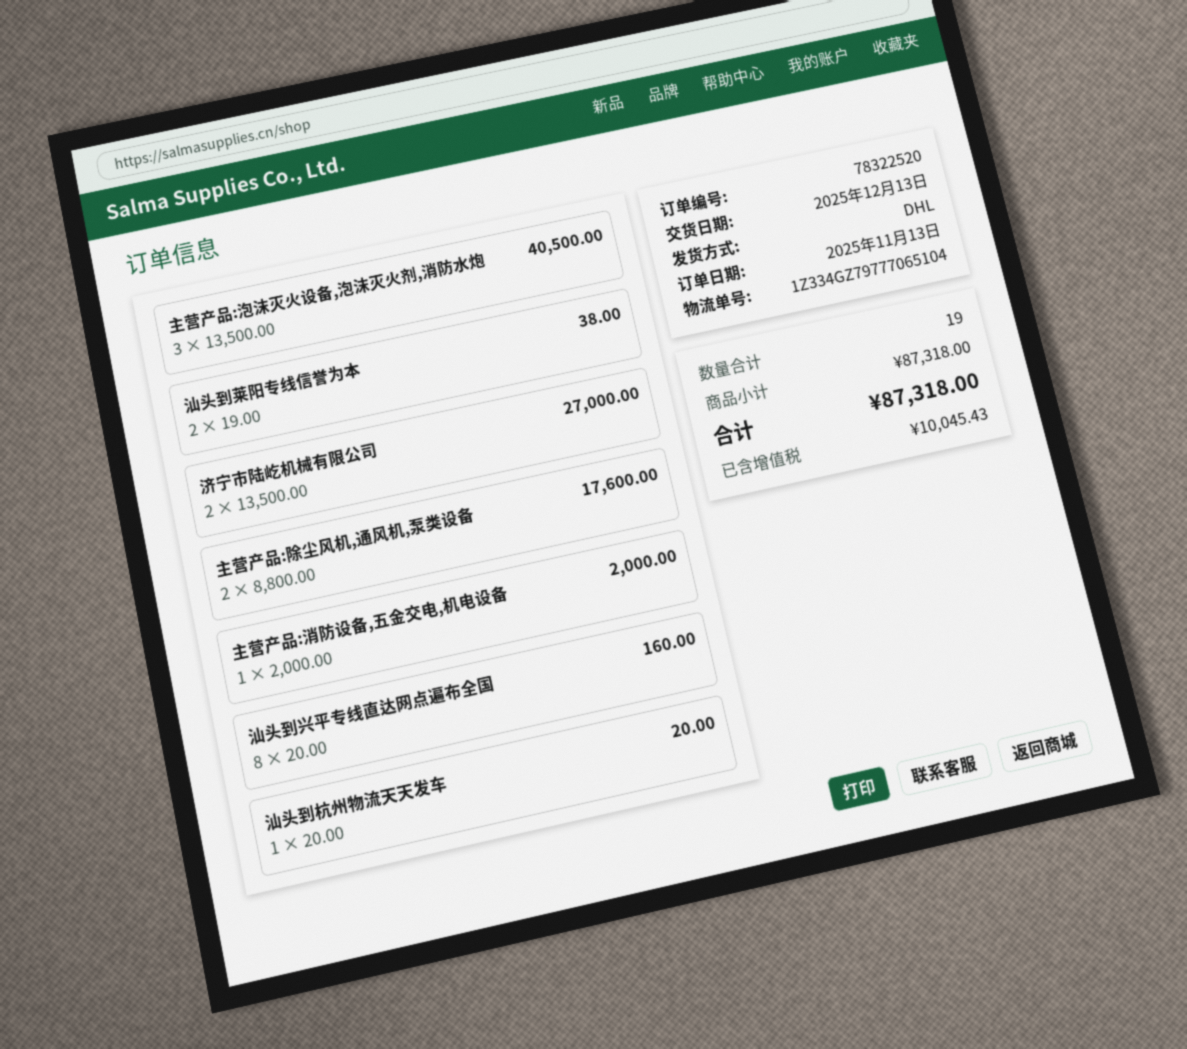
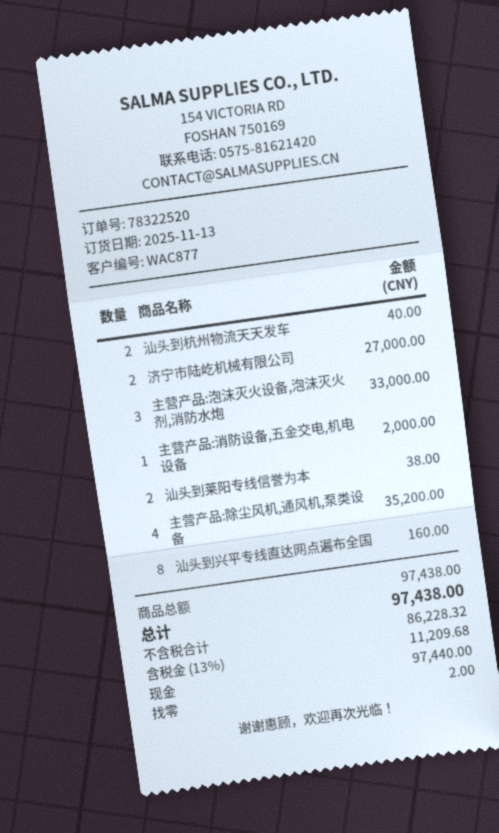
主营产品:泡沫灭火设备,泡沫灭火剂,消防水炮: 3 for 40500.00 -> 3 for 33000.00
主营产品:除尘风机,通风机,泵类设备: 2 for 17600.00 -> 4 for 35200.00
汕头到杭州物流天天发车: 1 for 20.00 -> 2 for 40.00
subtotal: 87318.00 -> 97438.00
tax: 10045.43 -> 11209.68
total: 87318.00 -> 97438.00

